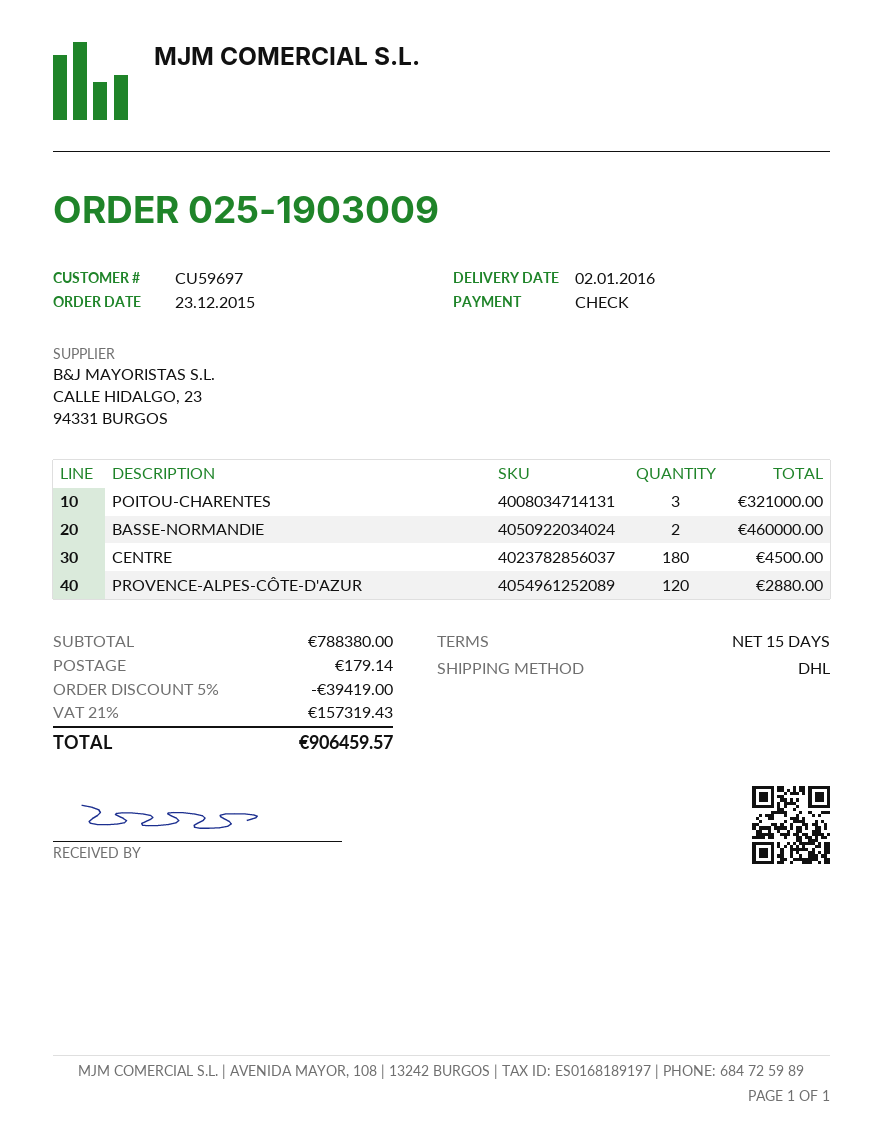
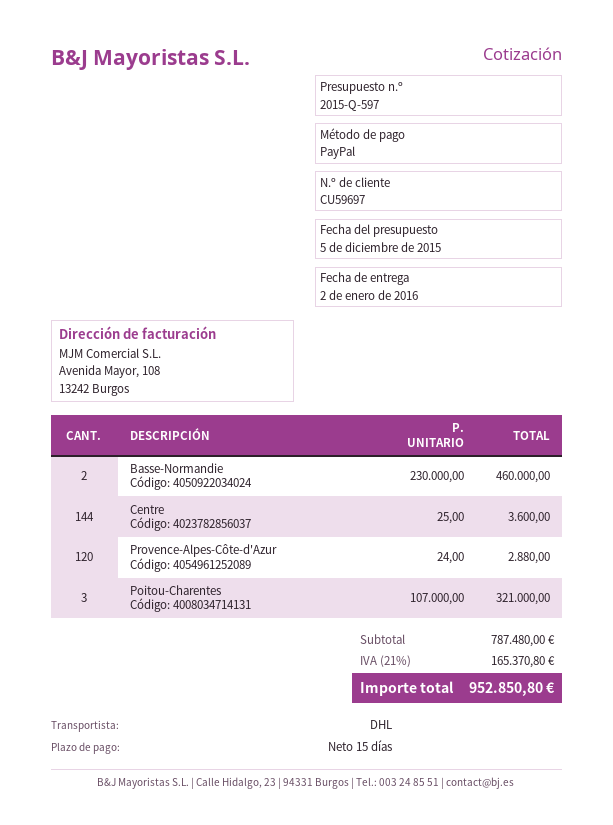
payment method: cheque -> PayPal
CENTRE: 180 for 4500.00 -> 144 for 3600.00
subtotal: 788380.00 -> 787480.00
discount: 5% = 39419.00 -> none
shipping: 179.14 -> none
tax: 21% = 157319.43 -> 21% = 165370.80
total: 906459.57 -> 952850.80

